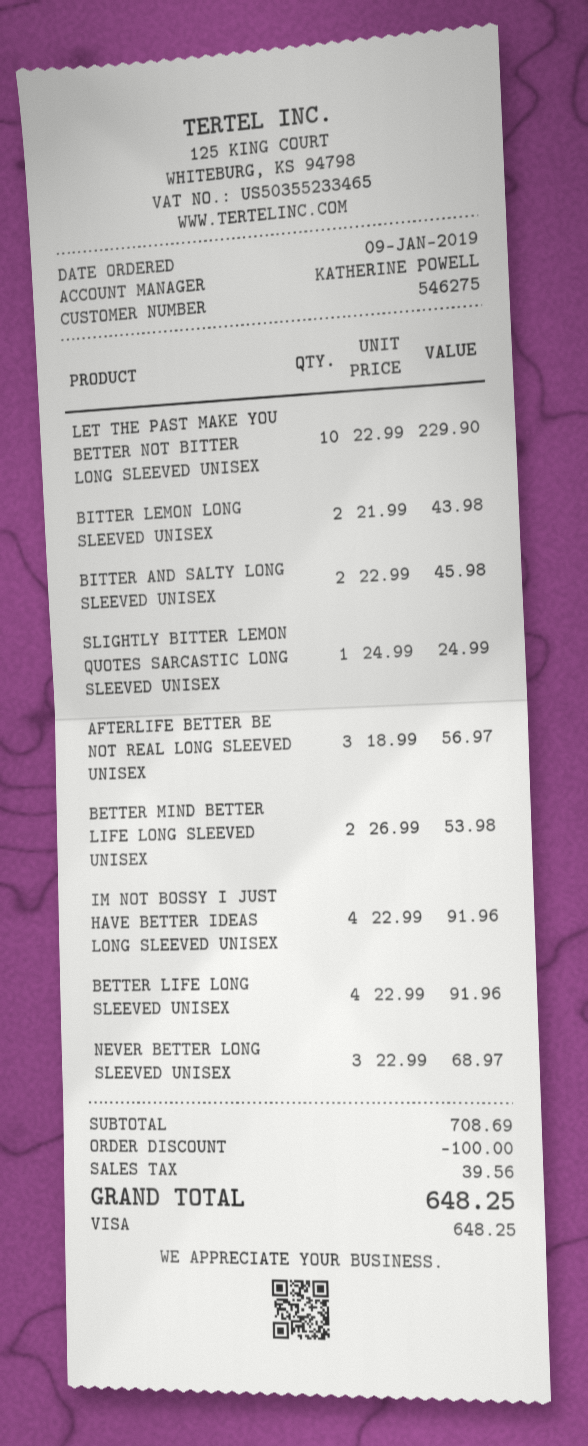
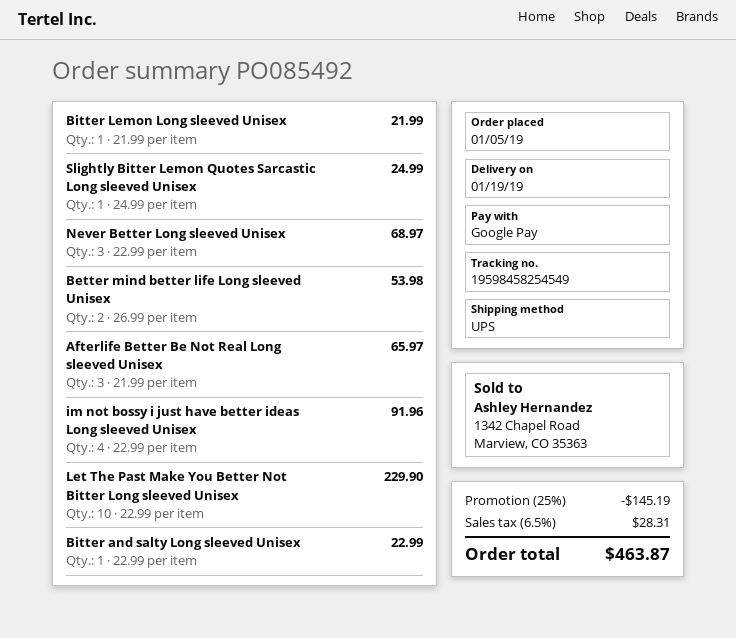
order date: 2019-01-09 -> 2019-01-05
payment method: Visa -> Google Pay
BITTER LEMON LONG SLEEVED UNISEX: 2 x 21.99 = 43.98 -> 1 x 21.99 = 21.99
BITTER AND SALTY LONG SLEEVED UNISEX: 2 x 22.99 = 45.98 -> 1 x 22.99 = 22.99
AFTERLIFE BETTER BE NOT REAL LONG SLEEVED UNISEX: 3 x 18.99 = 56.97 -> 3 x 21.99 = 65.97
BETTER LIFE LONG SLEEVED UNISEX: 4 x 22.99 = 91.96 -> none
discount: 100.00 -> 145.19
tax: 39.56 -> 28.31
total: 648.25 -> 463.87

